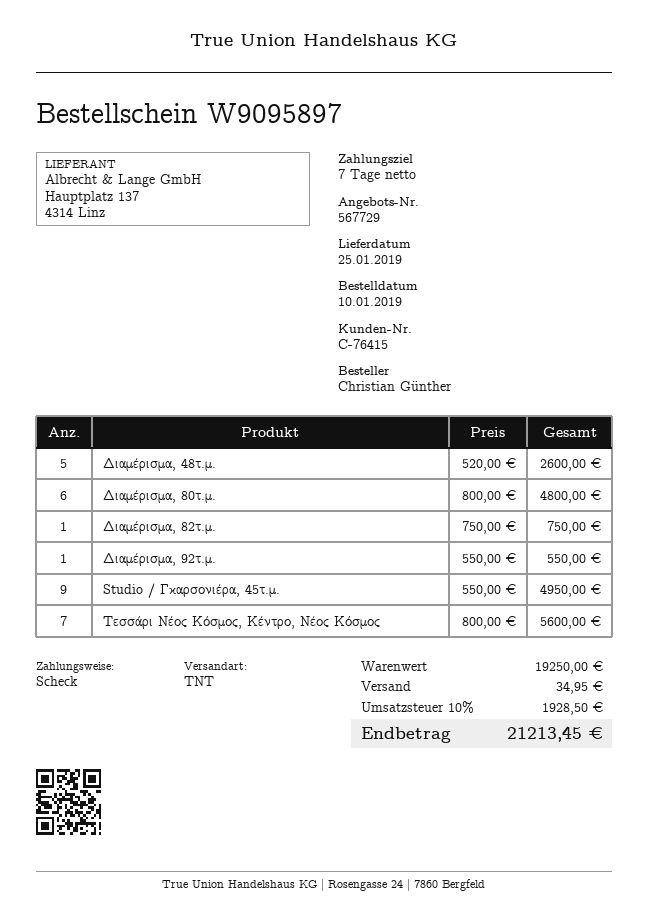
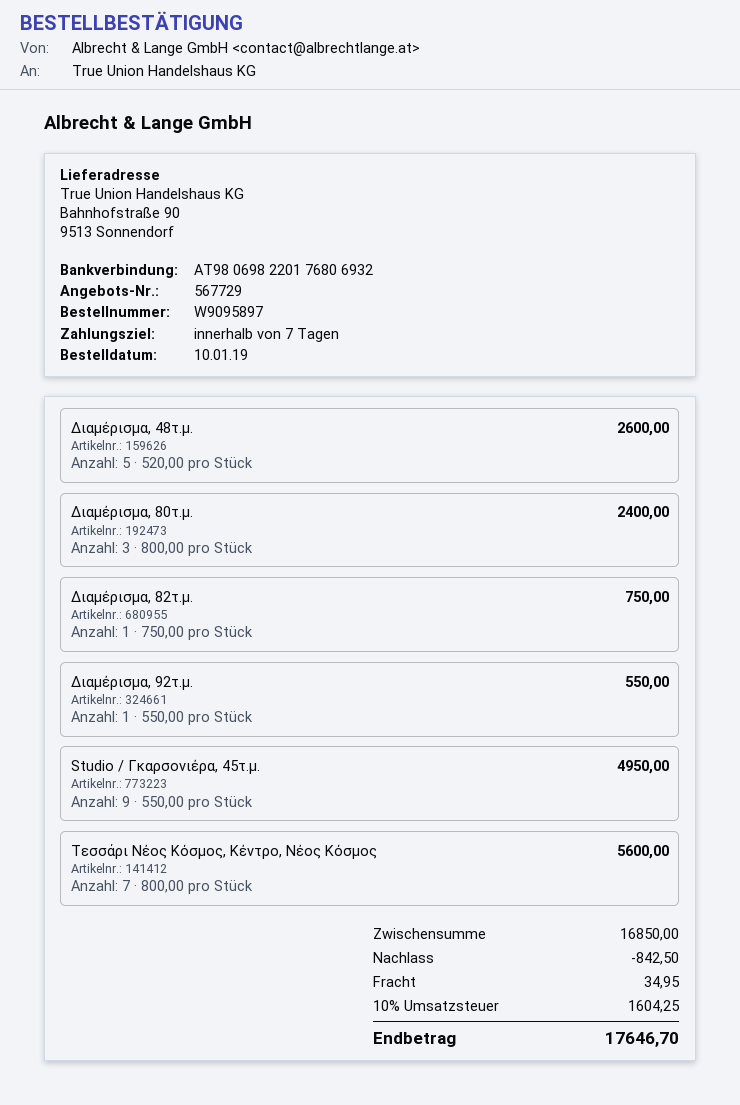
Διαμέρισμα, 80τ.μ.: 6 x 800.00 = 4800.00 -> 3 x 800.00 = 2400.00
subtotal: 19250.00 -> 16850.00
discount: none -> 842.50
tax: 10% = 1928.50 -> 10% = 1604.25
total: 21213.45 -> 17646.70

